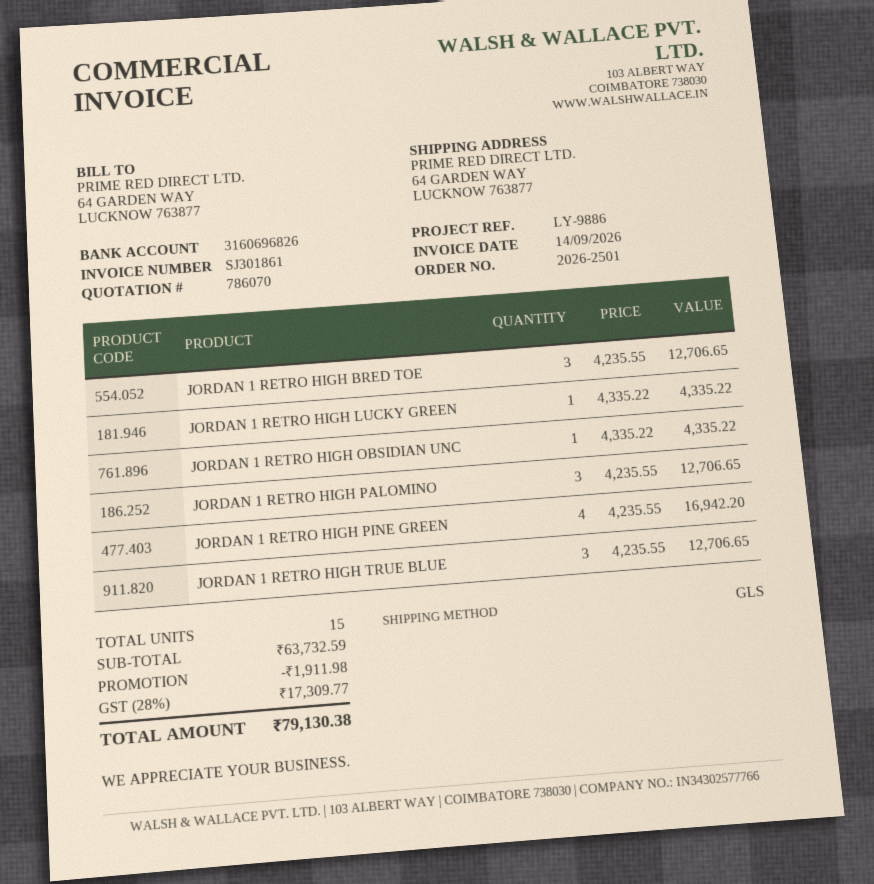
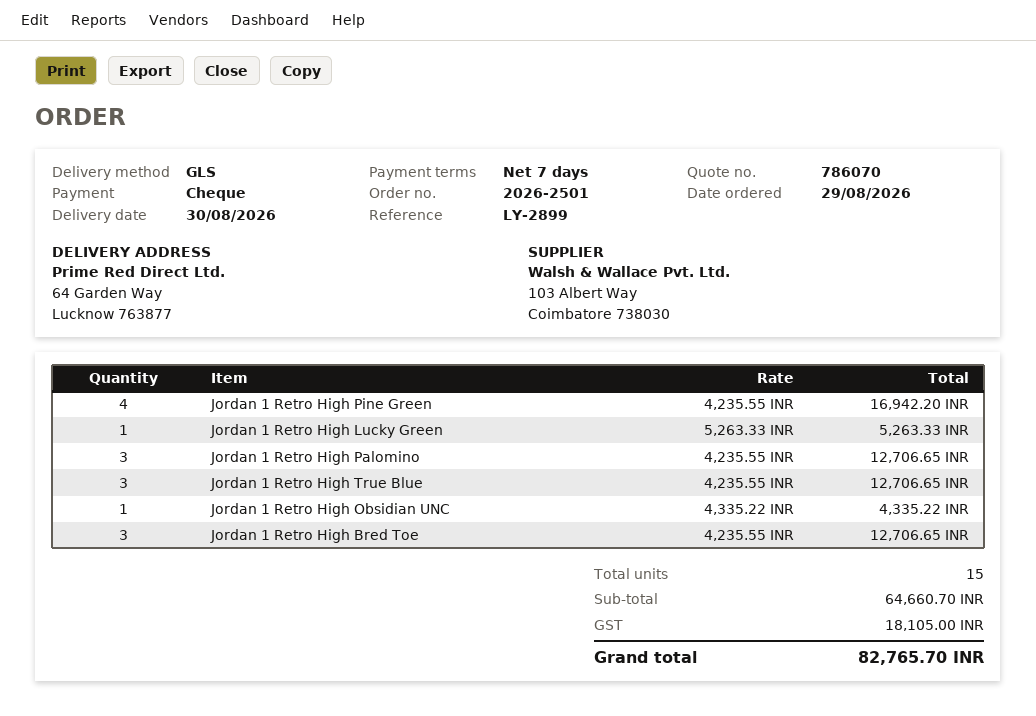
reference: LY-9886 -> LY-2899
JORDAN 1 RETRO HIGH LUCKY GREEN: 1 x 4335.22 = 4335.22 -> 1 x 5263.33 = 5263.33
subtotal: 63732.59 -> 64660.70
discount: 1911.98 -> none
tax: 17309.77 -> 18105.00
total: 79130.38 -> 82765.70

